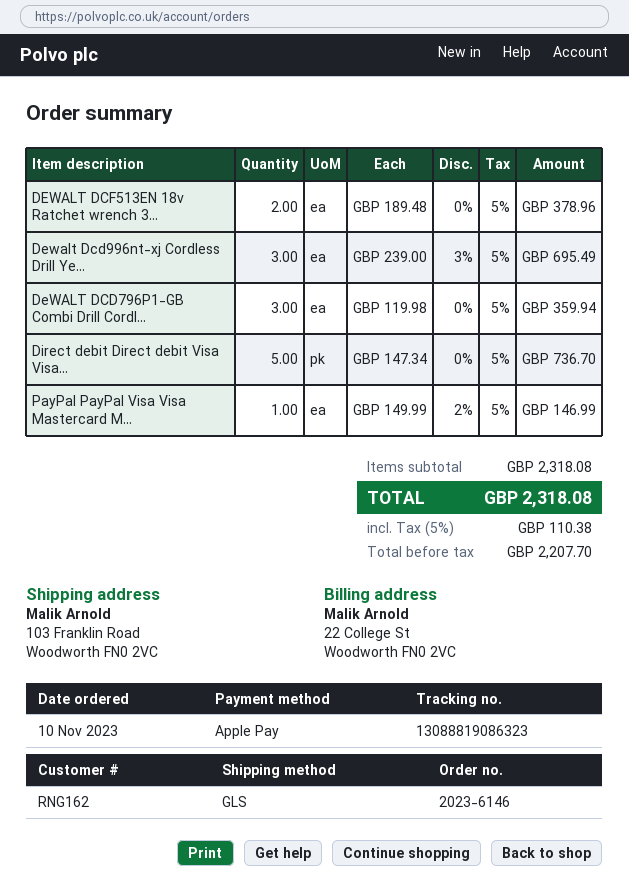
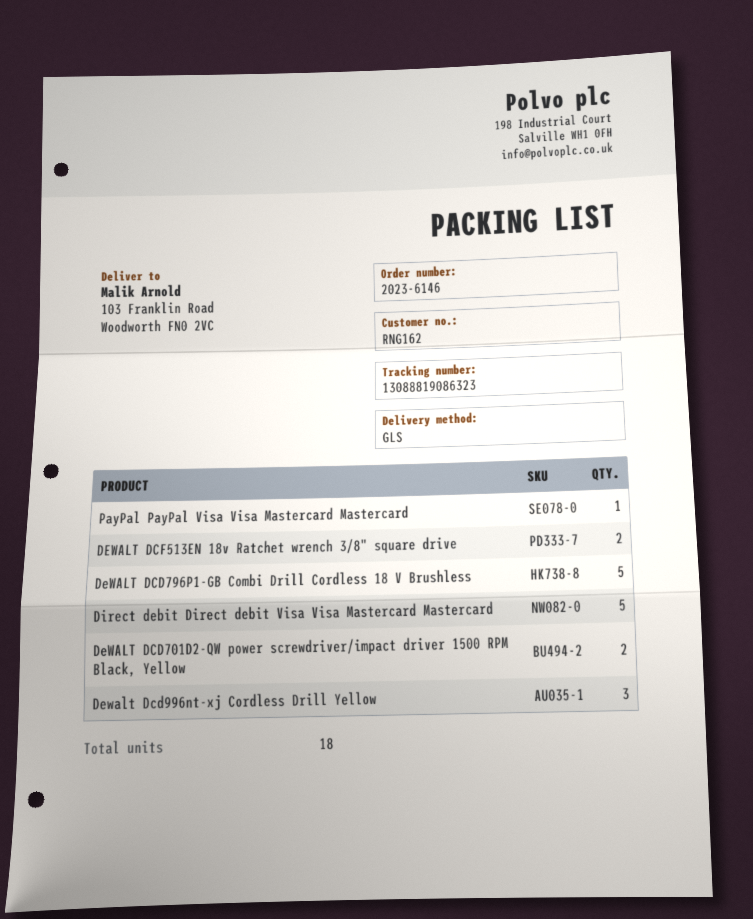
DeWALT DCD796P1-GB Combi Drill Cordl...: 3 -> 5
DeWALT DCD701D2-QW power screwdriver/impact driver 1500 RPM Black, Yellow: none -> 2

